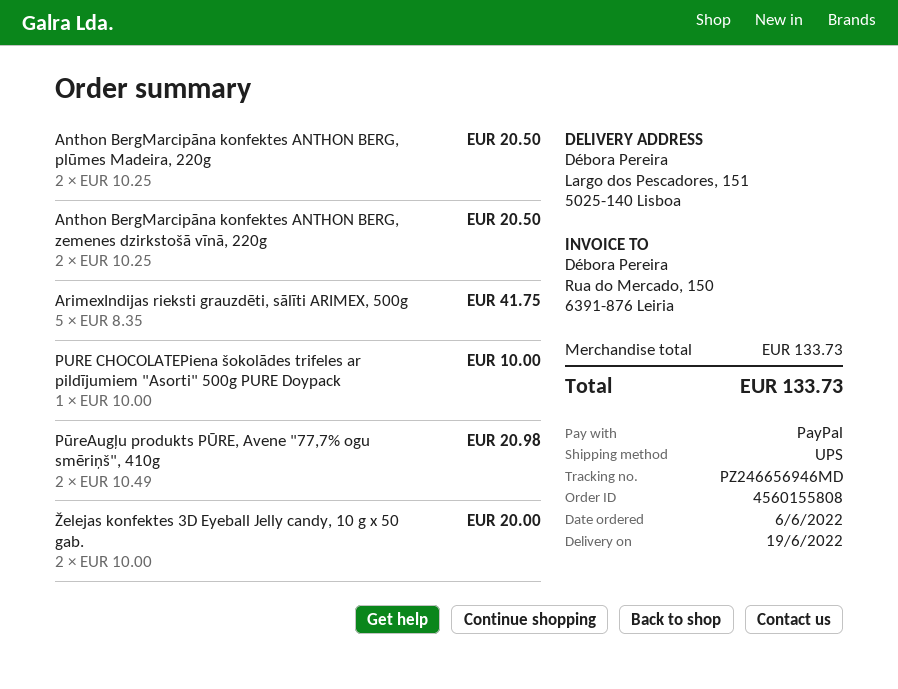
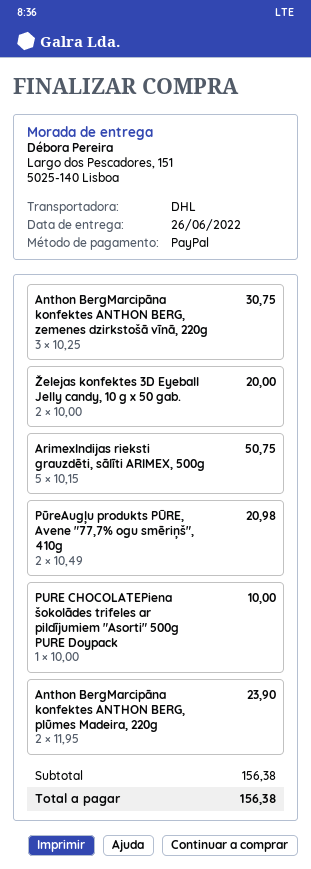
delivery date: 2022-06-19 -> 2022-06-26
shipping method: UPS -> DHL
Anthon BergMarcipāna konfektes ANTHON BERG, plūmes Madeira, 220g: 2 x 10.25 = 20.50 -> 2 x 11.95 = 23.90
Anthon BergMarcipāna konfektes ANTHON BERG, zemenes dzirkstošā vīnā, 220g: 2 x 10.25 = 20.50 -> 3 x 10.25 = 30.75
ArimexIndijas rieksti grauzdēti, sālīti ARIMEX, 500g: 5 x 8.35 = 41.75 -> 5 x 10.15 = 50.75
subtotal: 133.73 -> 156.38
total: 133.73 -> 156.38

